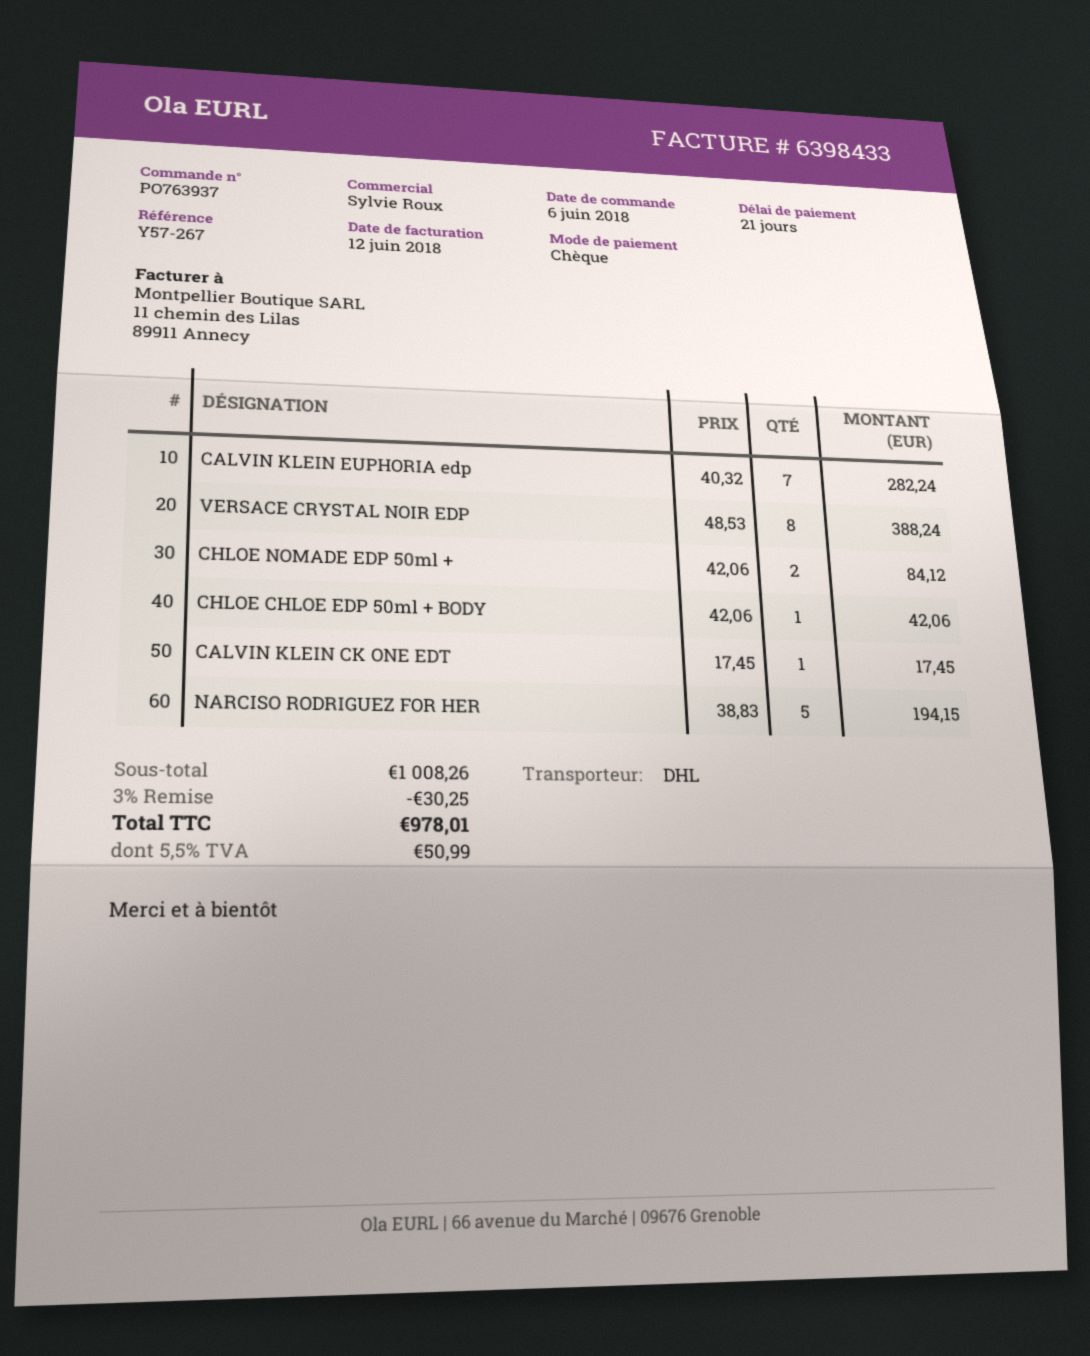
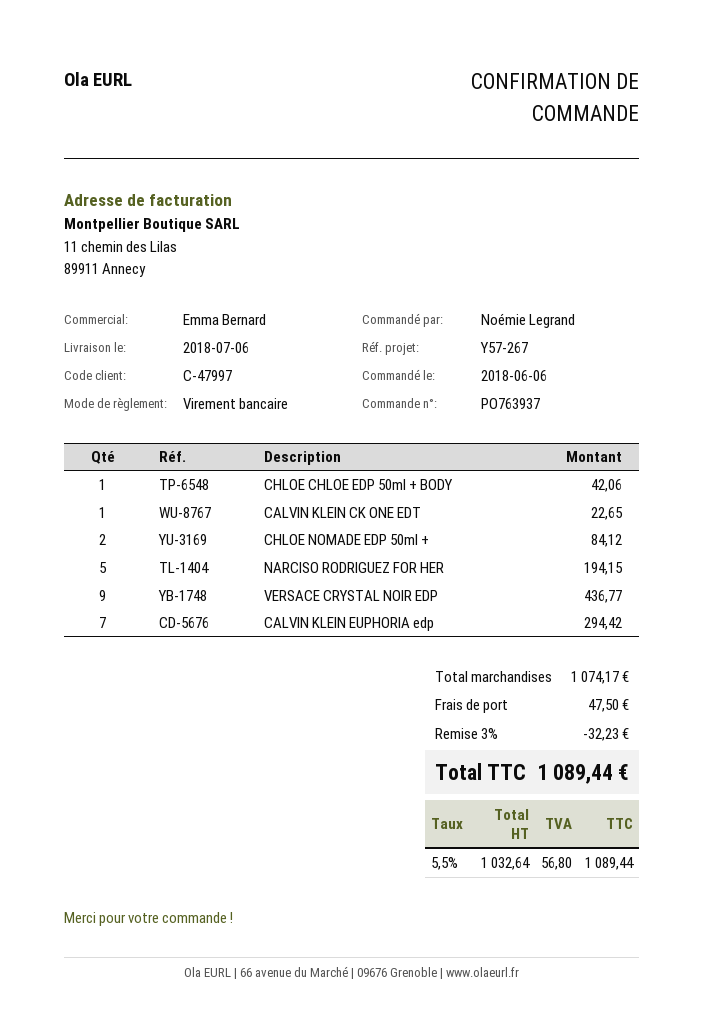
sales rep: Sylvie Roux -> Emma Bernard
payment method: cheque -> bank transfer
CALVIN KLEIN EUPHORIA edp: 7 for 282.24 -> 7 for 294.42
VERSACE CRYSTAL NOIR EDP: 8 for 388.24 -> 9 for 436.77
CALVIN KLEIN CK ONE EDT: 1 for 17.45 -> 1 for 22.65
subtotal: 1008.26 -> 1074.17
discount: 3% = 30.25 -> 3% = 32.23
shipping: none -> 47.50
tax: 5.5% = 50.99 -> 5.5% = 56.80
total: 978.01 -> 1089.44

